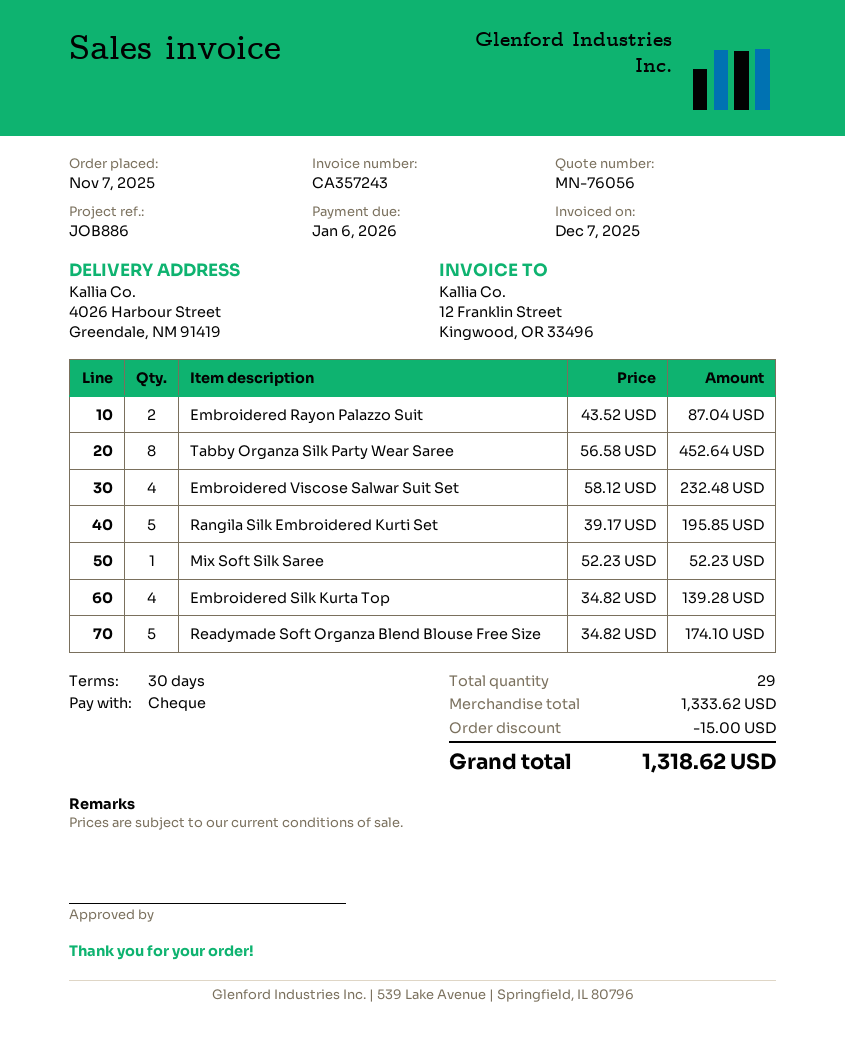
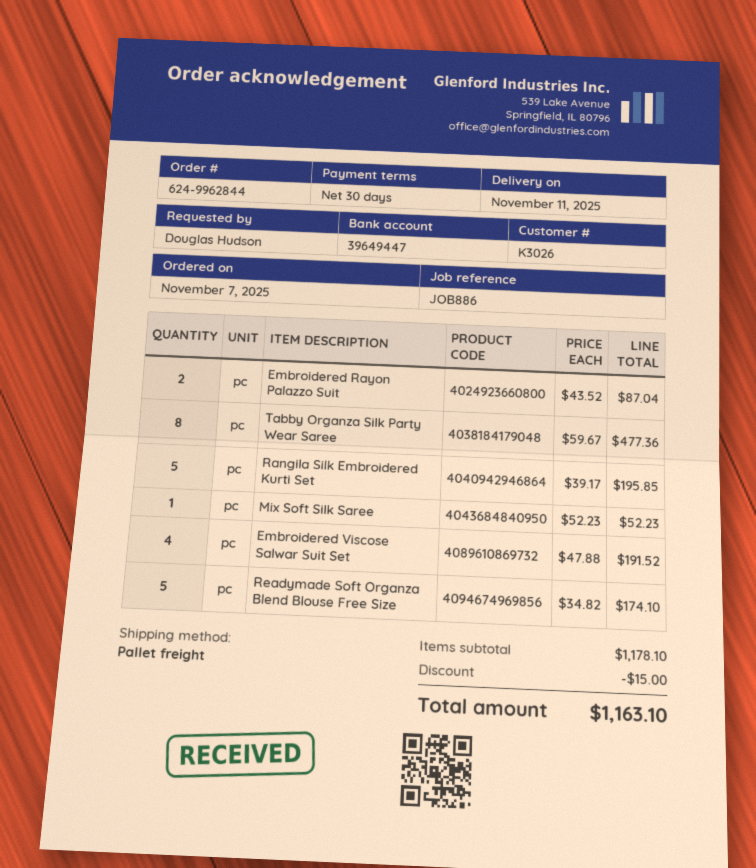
Tabby Organza Silk Party Wear Saree: 8 x 56.58 = 452.64 -> 8 x 59.67 = 477.36
Embroidered Viscose Salwar Suit Set: 4 x 58.12 = 232.48 -> 4 x 47.88 = 191.52
Embroidered Silk Kurta Top: 4 x 34.82 = 139.28 -> none
subtotal: 1333.62 -> 1178.10
total: 1318.62 -> 1163.10

